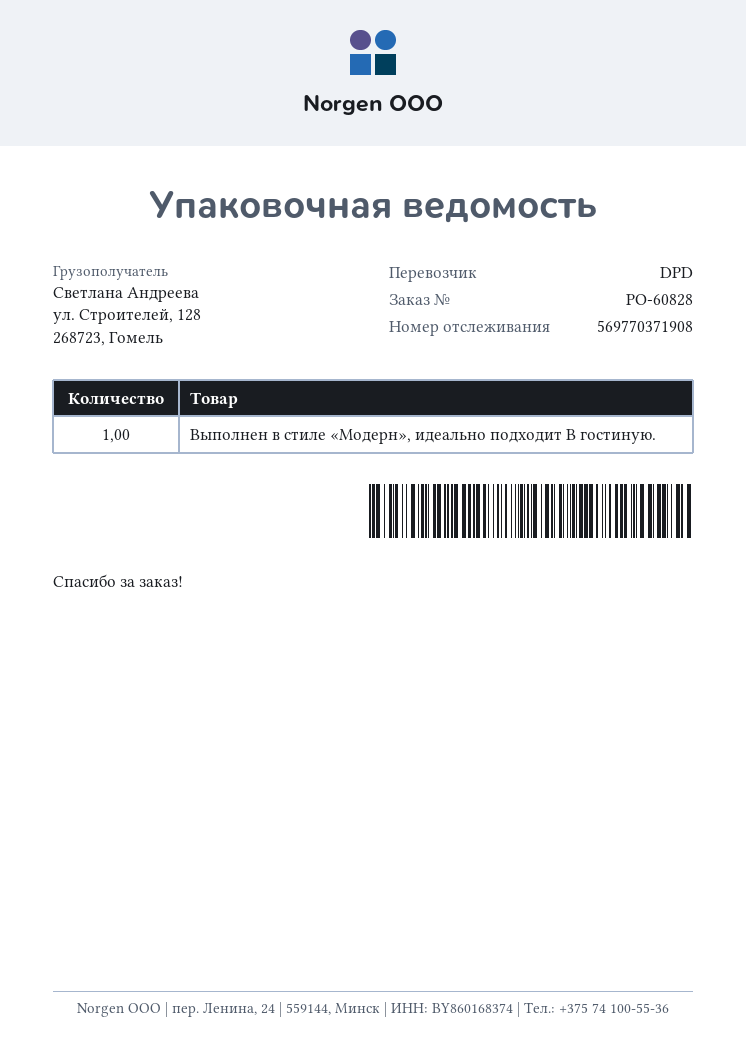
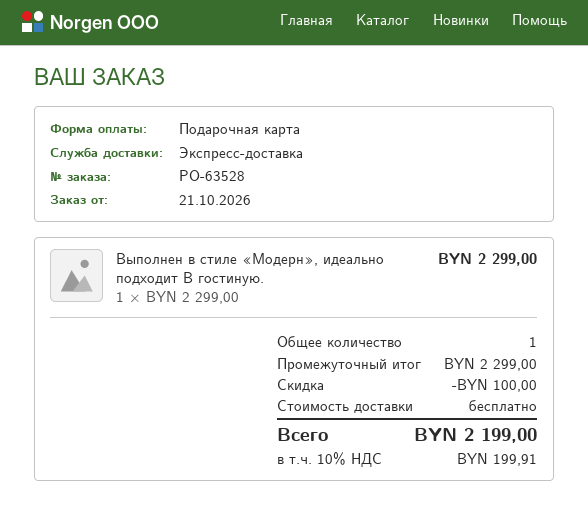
order number: PO-60828 -> PO-63528
shipping method: DPD -> express

